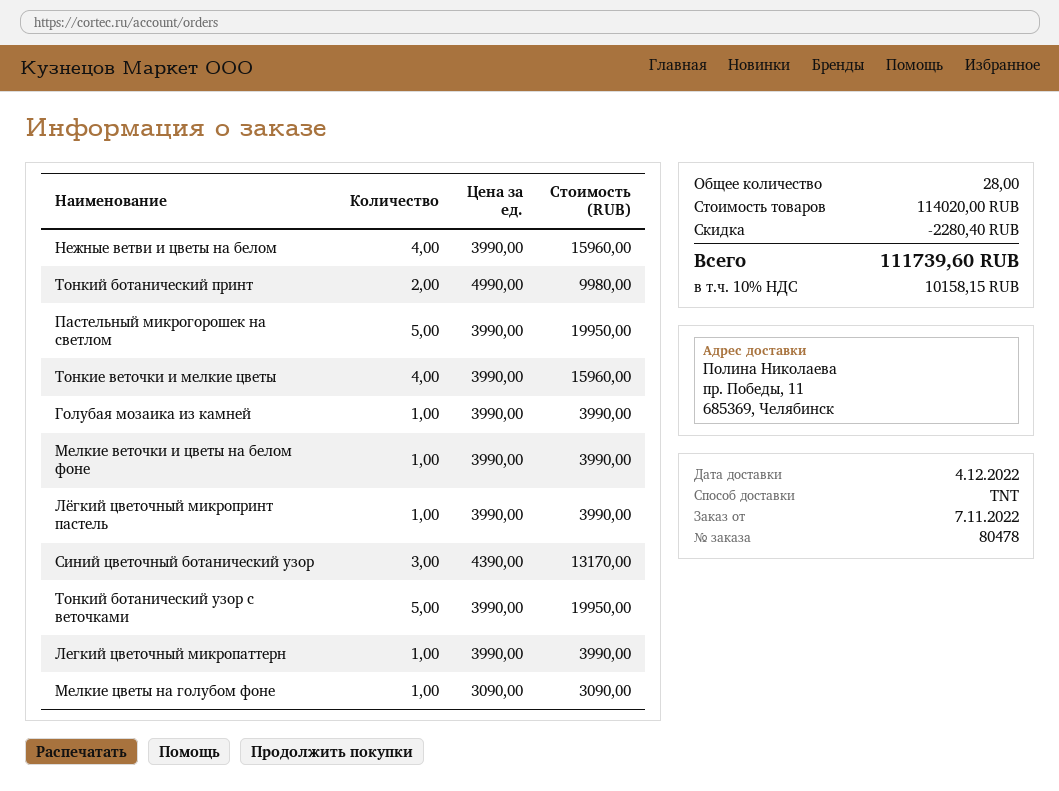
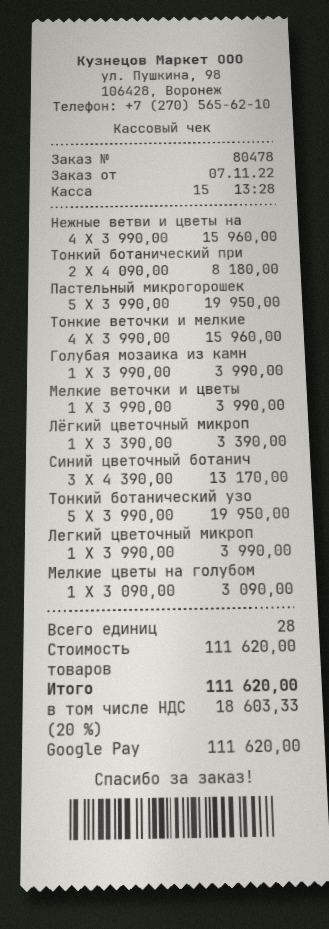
Тонкий ботанический принт: 2 x 4990.00 = 9980.00 -> 2 x 4090.00 = 8180.00
Лёгкий цветочный микропринт пастель: 1 x 3990.00 = 3990.00 -> 1 x 3390.00 = 3390.00
subtotal: 114020.00 -> 111620.00
discount: 2280.40 -> none
tax: 10% = 10158.15 -> 20% = 18603.33
total: 111739.60 -> 111620.00

